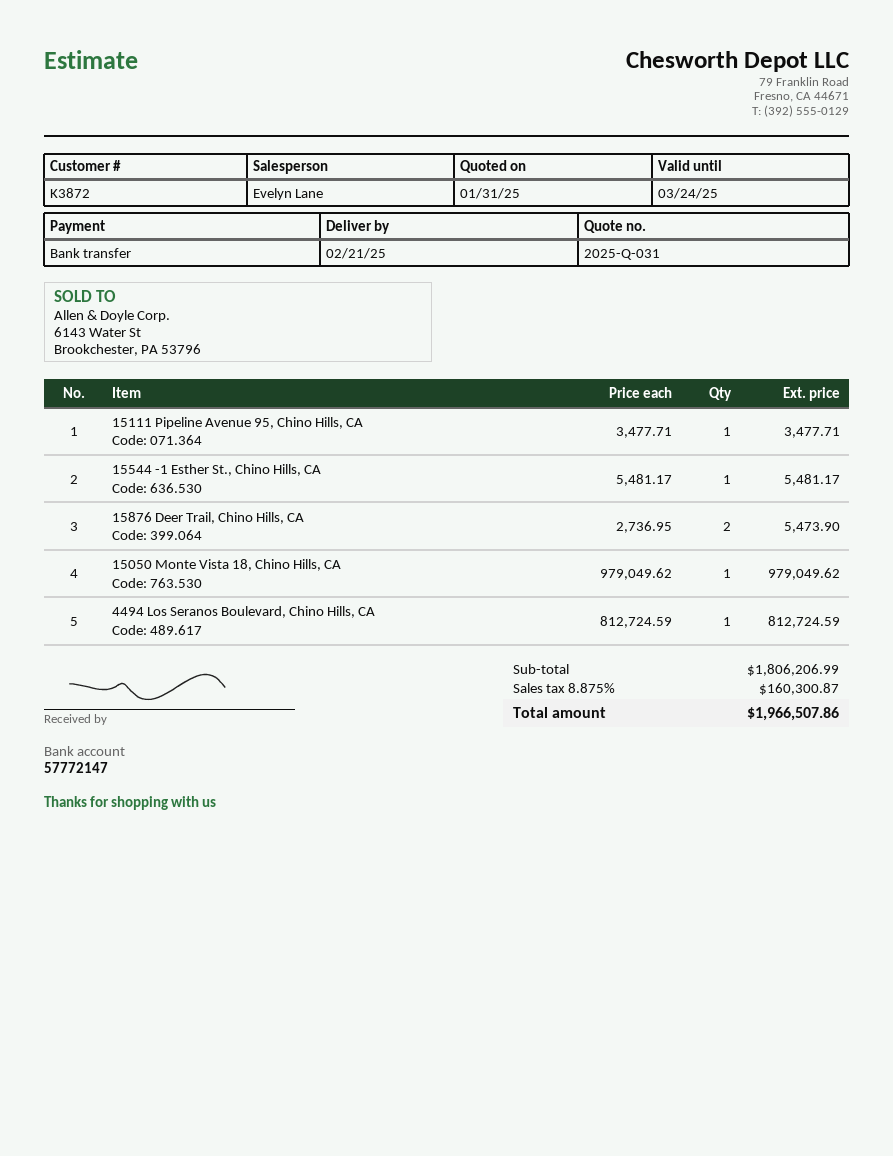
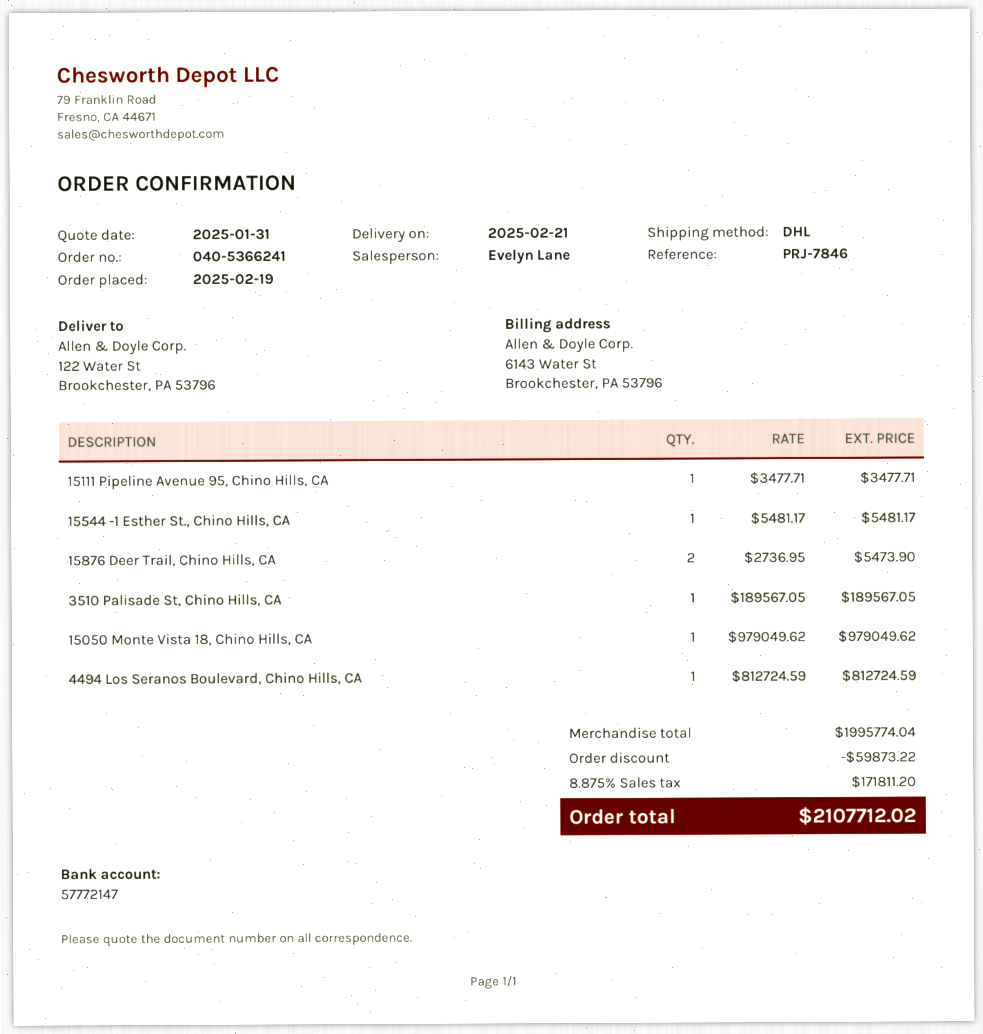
3510 Palisade St, Chino Hills, CA: none -> 1 x 189567.05 = 189567.05
subtotal: 1806206.99 -> 1995774.04
discount: none -> 59873.22
tax: 8.875% = 160300.87 -> 8.875% = 171811.20
total: 1966507.86 -> 2107712.02

